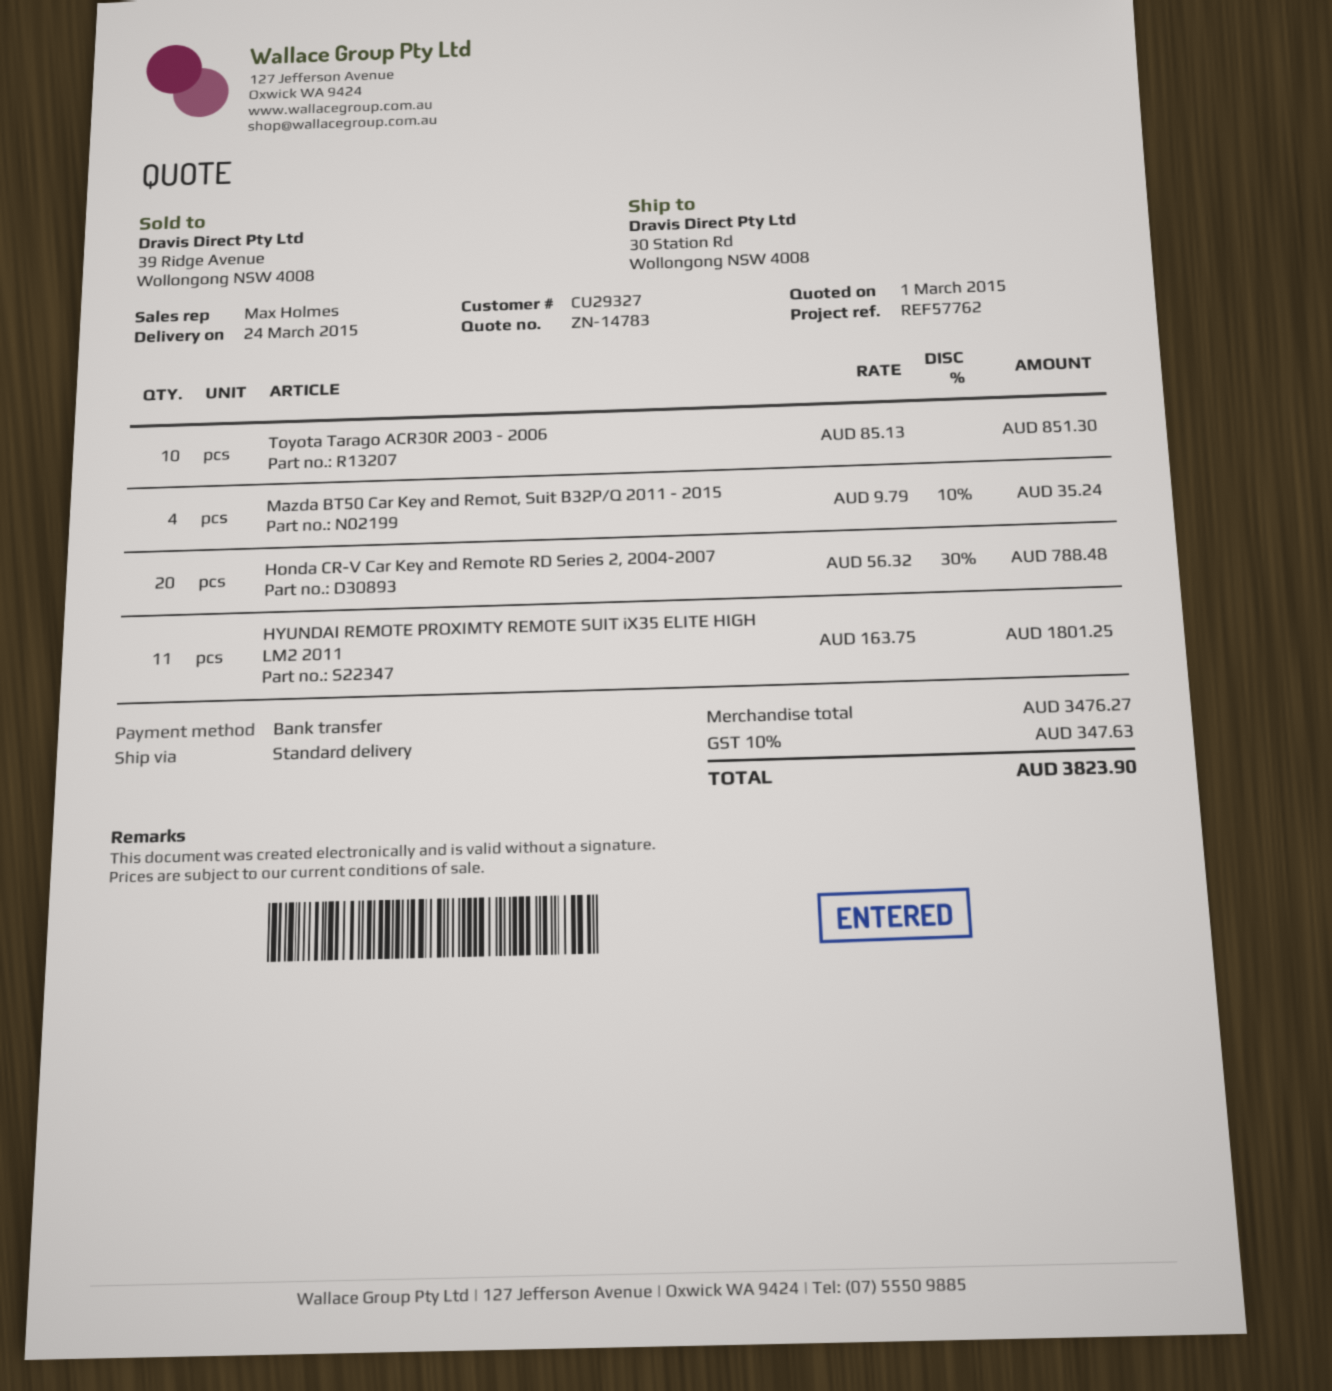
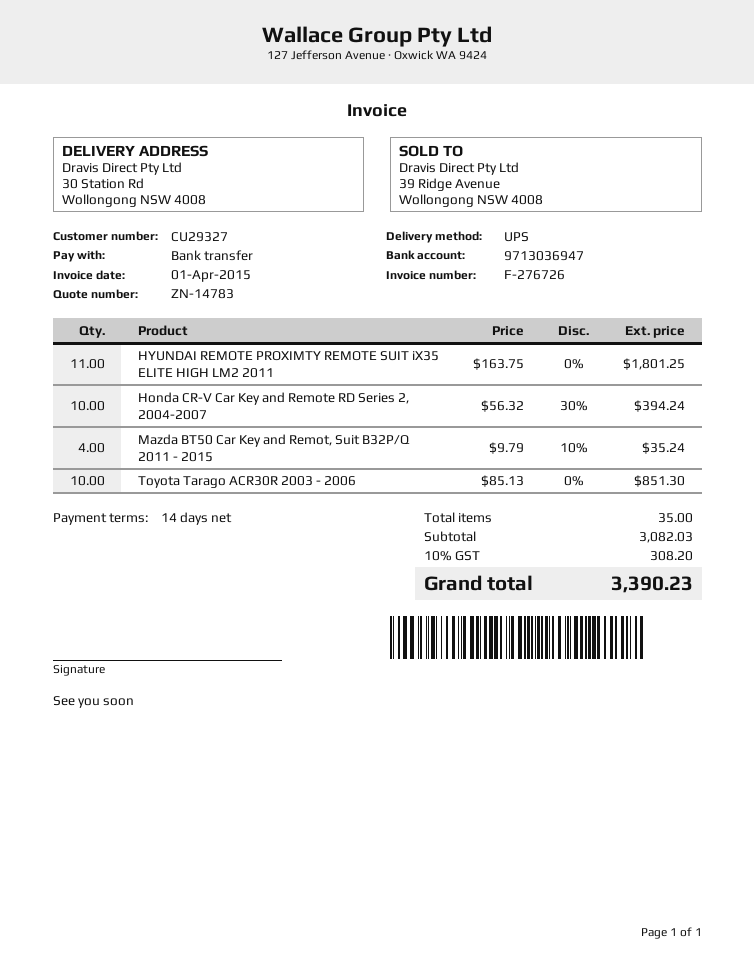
shipping method: standard -> UPS
Honda CR-V Car Key and Remote RD Series 2, 2004-2007: 20 x 56.32 - 30% = 788.48 -> 10 x 56.32 - 30% = 394.24
subtotal: 3476.27 -> 3082.03
tax: 10% = 347.63 -> 10% = 308.20
total: 3823.90 -> 3390.23

